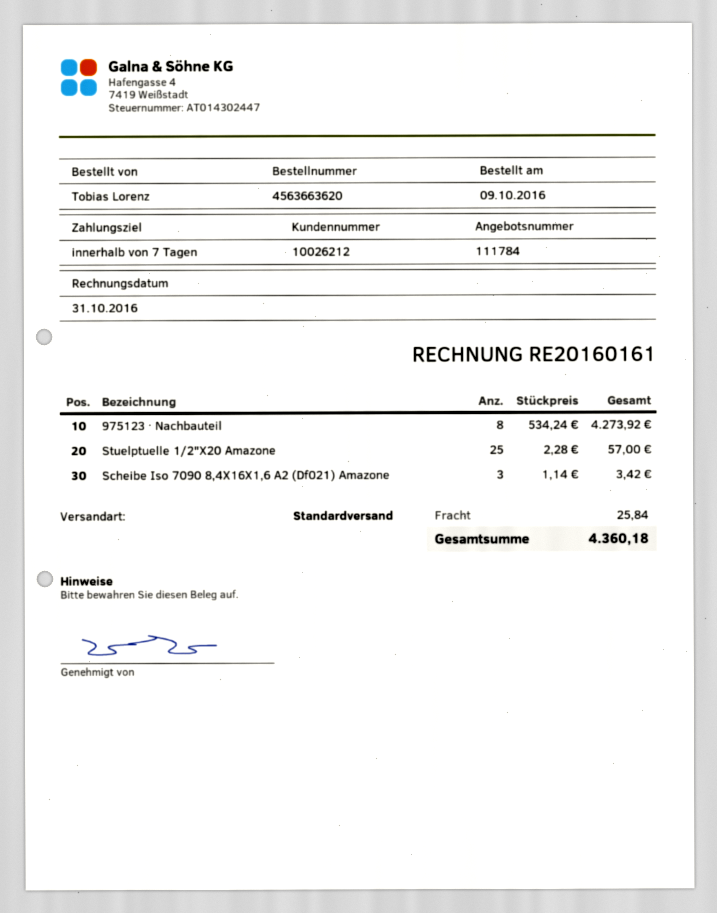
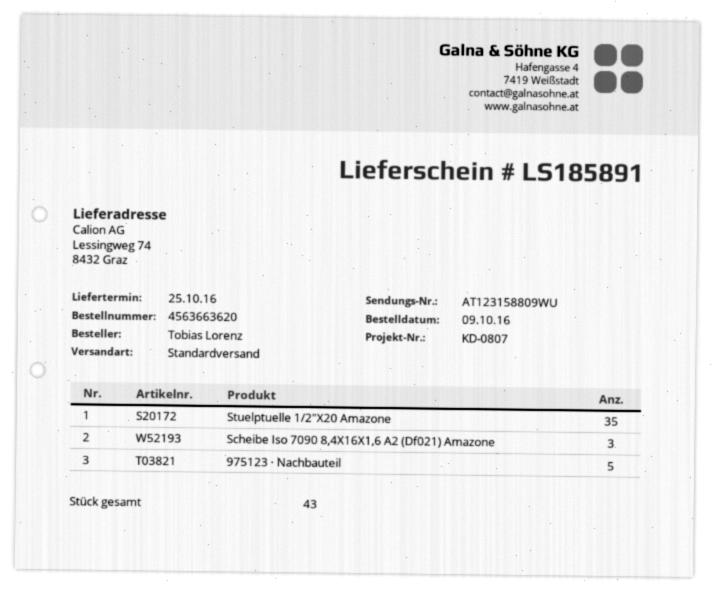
975123 · Nachbauteil: 8 -> 5
Stuelptuelle 1/2"X20 Amazone: 25 -> 35

